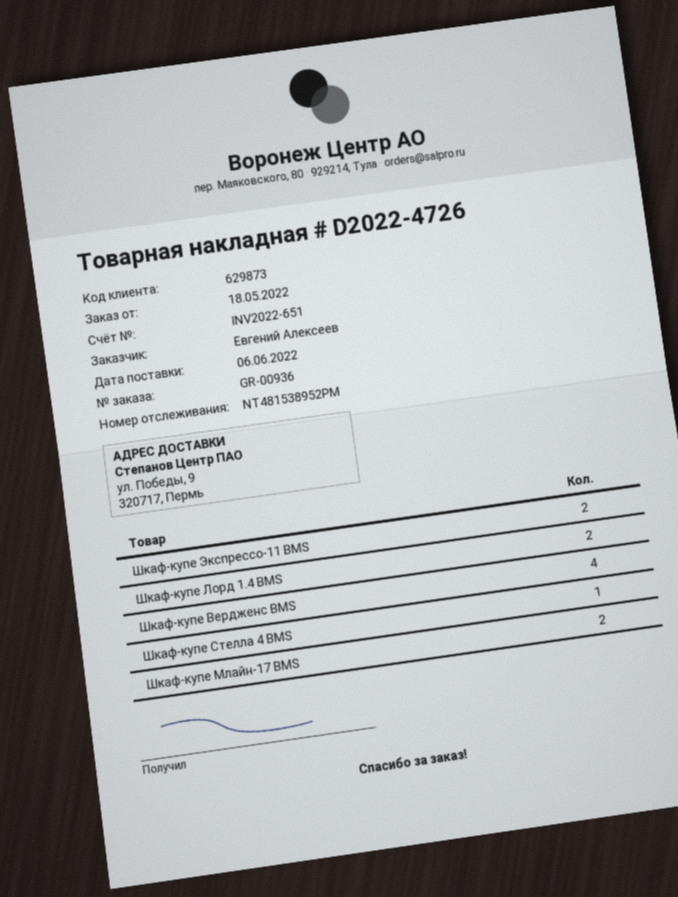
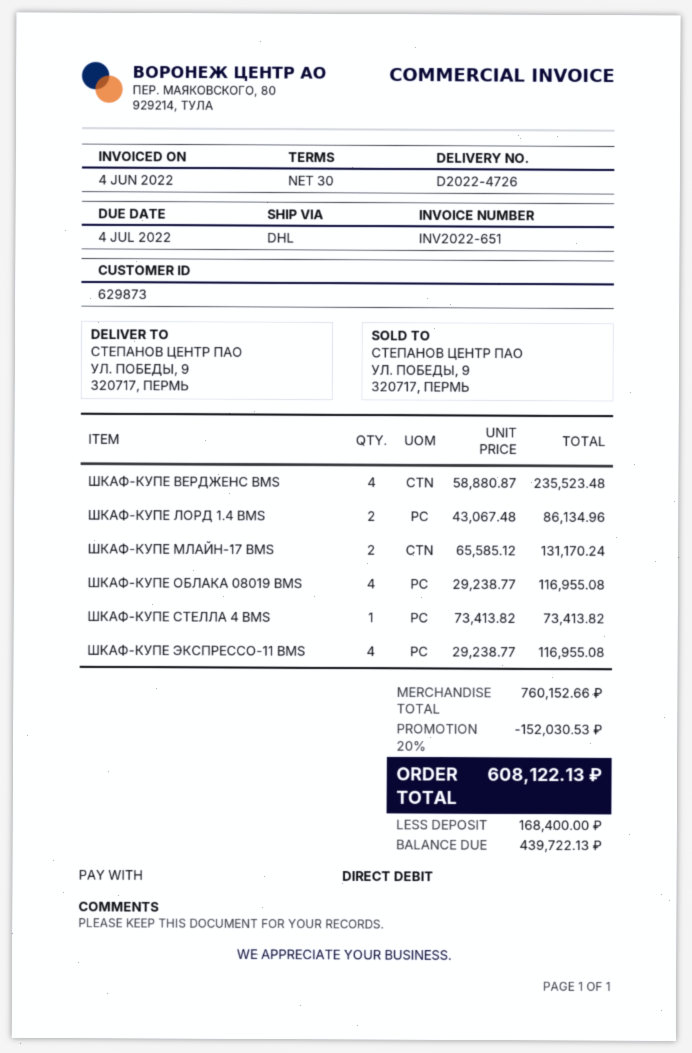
Шкаф-купе Экспрессо-11 BMS: 2 -> 4
ШКАФ-КУПЕ ОБЛАКА 08019 BMS: none -> 4

